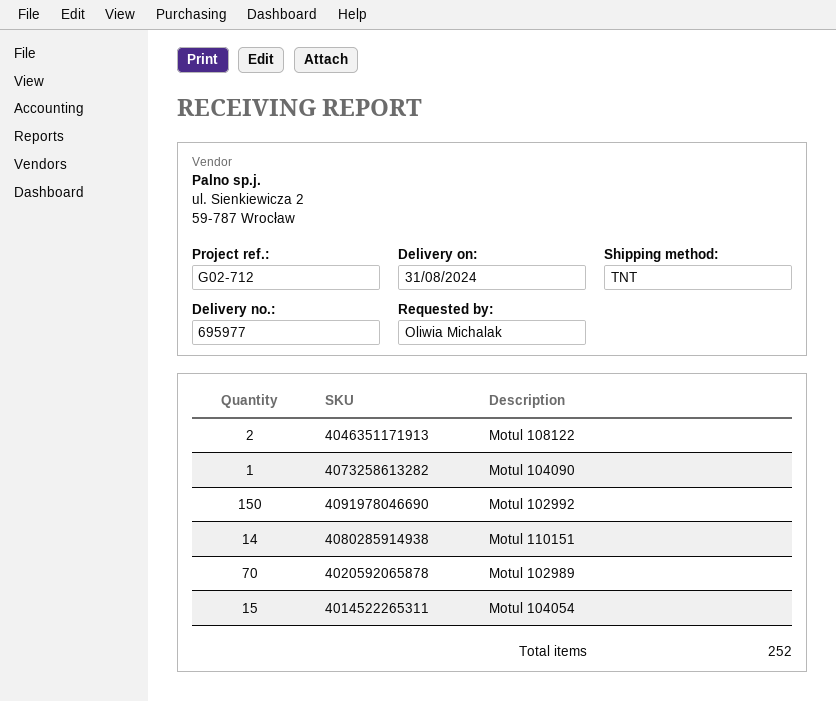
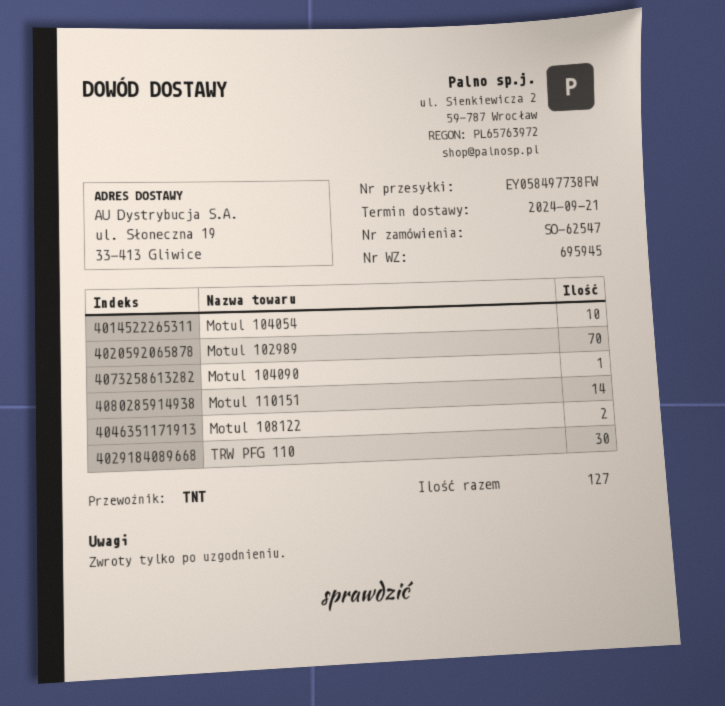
delivery note number: 695977 -> 695945
delivery date: 2024-08-31 -> 2024-09-21
Motul 102992: 150 -> none
Motul 104054: 15 -> 10
TRW PFG 110: none -> 30
total quantity: 252 -> 127

